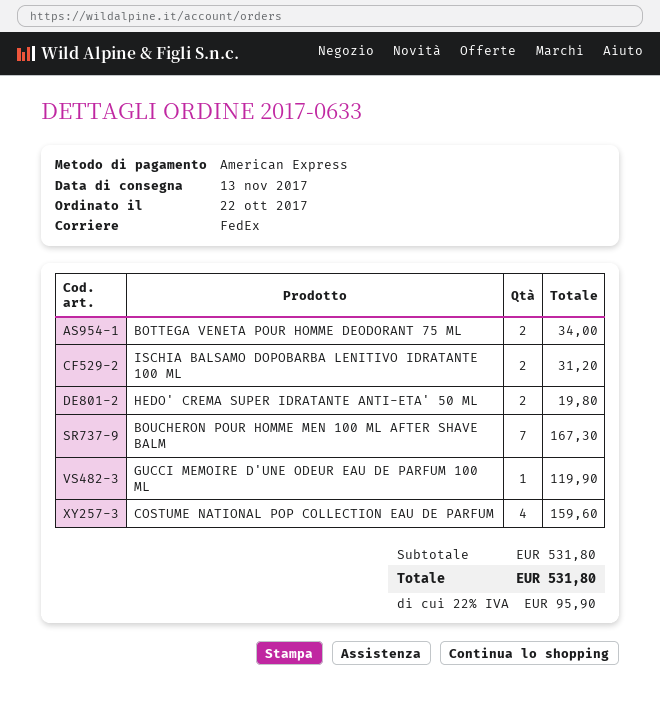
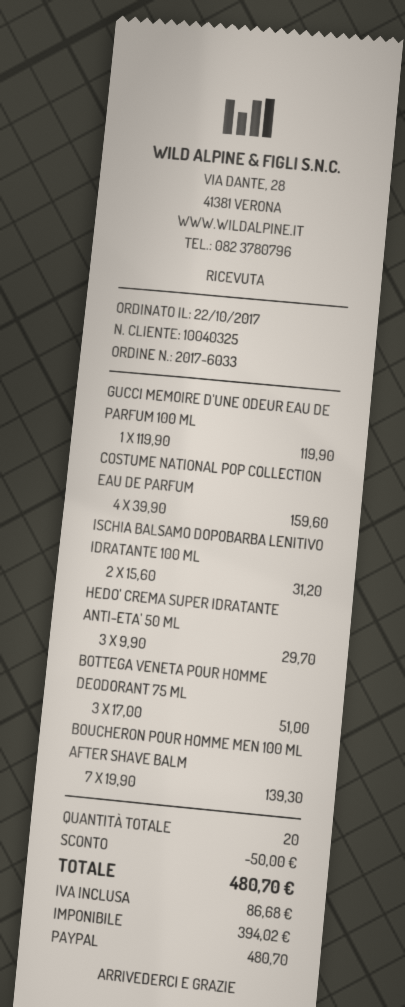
order number: 2017-0633 -> 2017-6033
payment method: American Express -> PayPal
BOTTEGA VENETA POUR HOMME DEODORANT 75 ML: 2 for 34.00 -> 3 for 51.00
HEDO' CREMA SUPER IDRATANTE ANTI-ETA' 50 ML: 2 for 19.80 -> 3 for 29.70
BOUCHERON POUR HOMME MEN 100 ML AFTER SHAVE BALM: 7 for 167.30 -> 7 for 139.30
discount: none -> 50.00
tax: 95.90 -> 86.68
total: 531.80 -> 480.70

